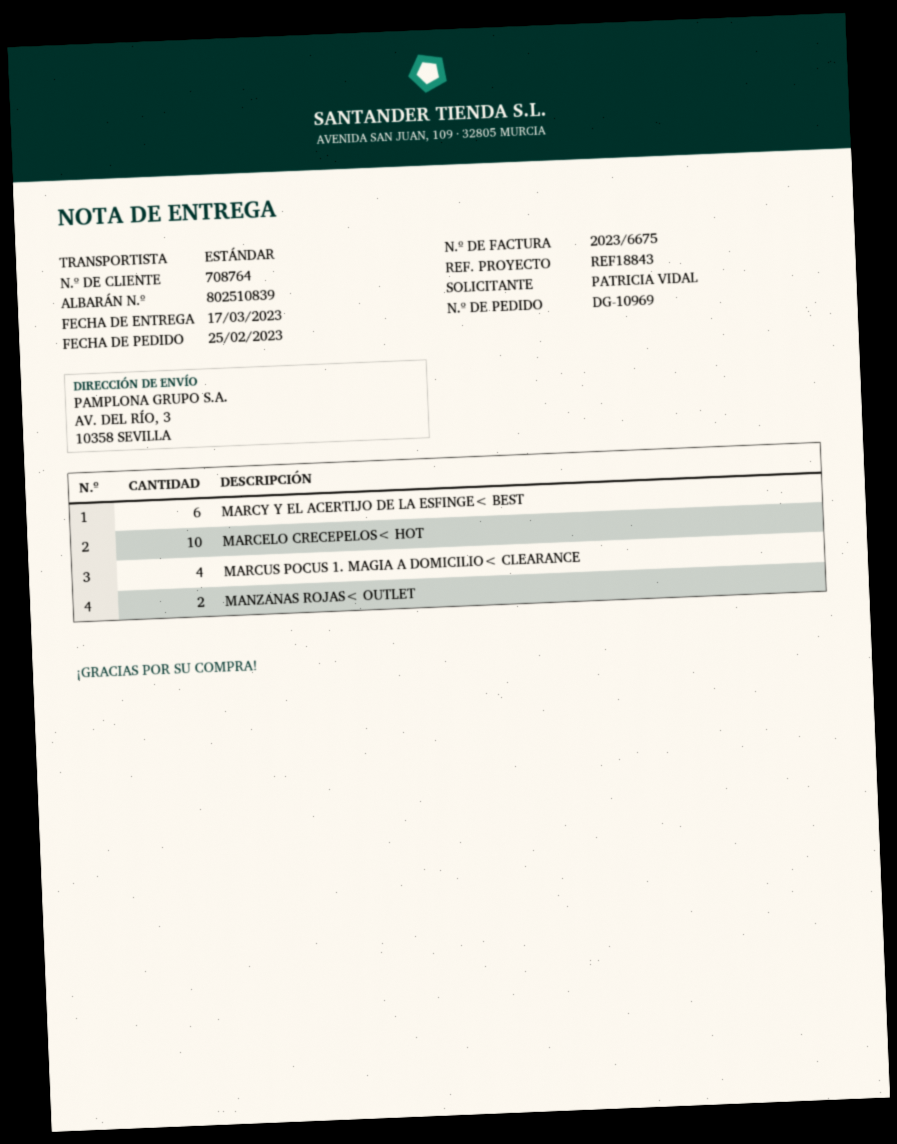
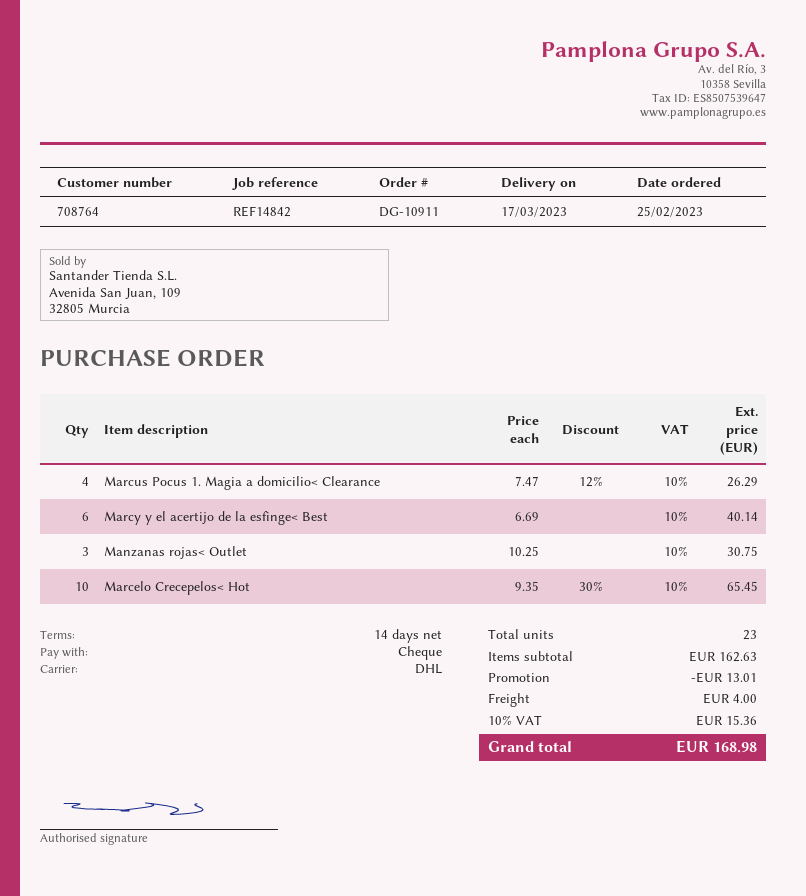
order number: DG-10969 -> DG-10911
reference: REF18843 -> REF14842
shipping method: standard -> DHL
MANZANAS ROJAS< OUTLET: 2 -> 3

